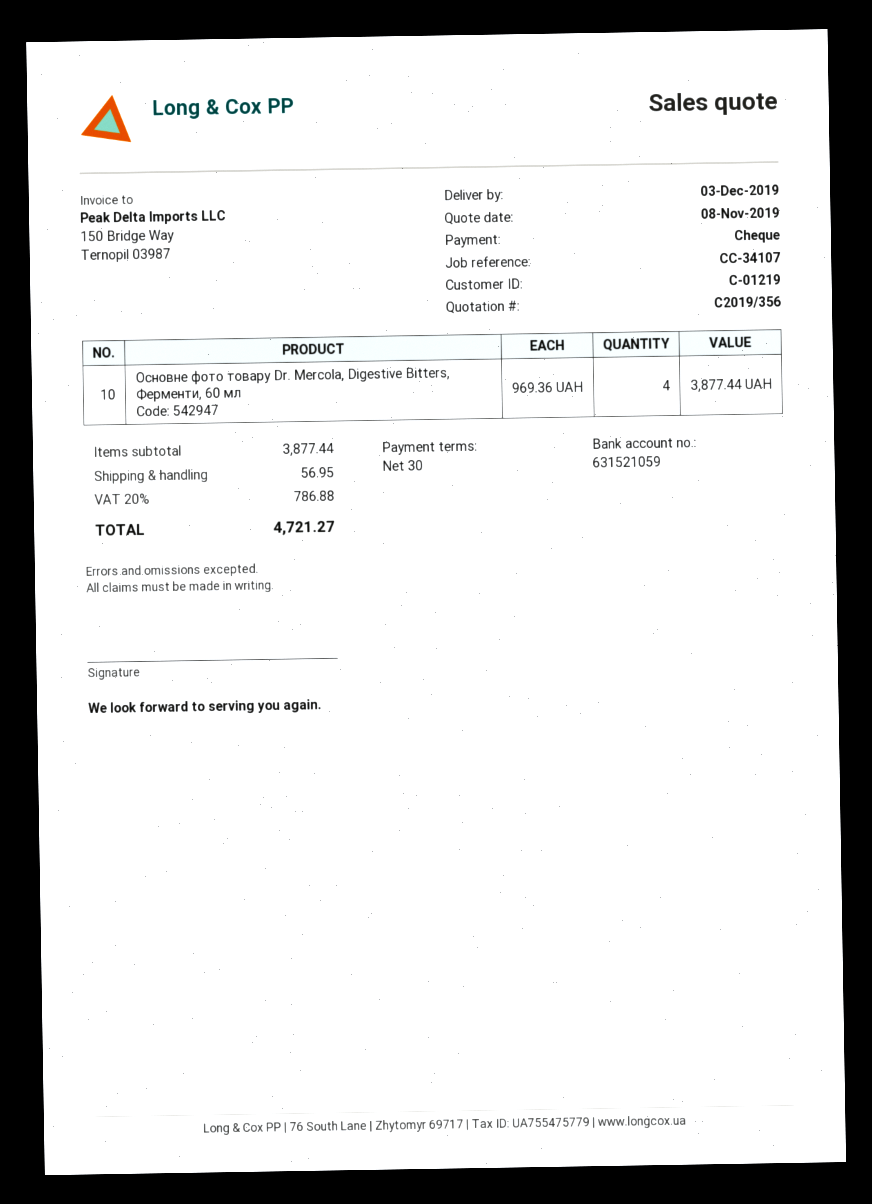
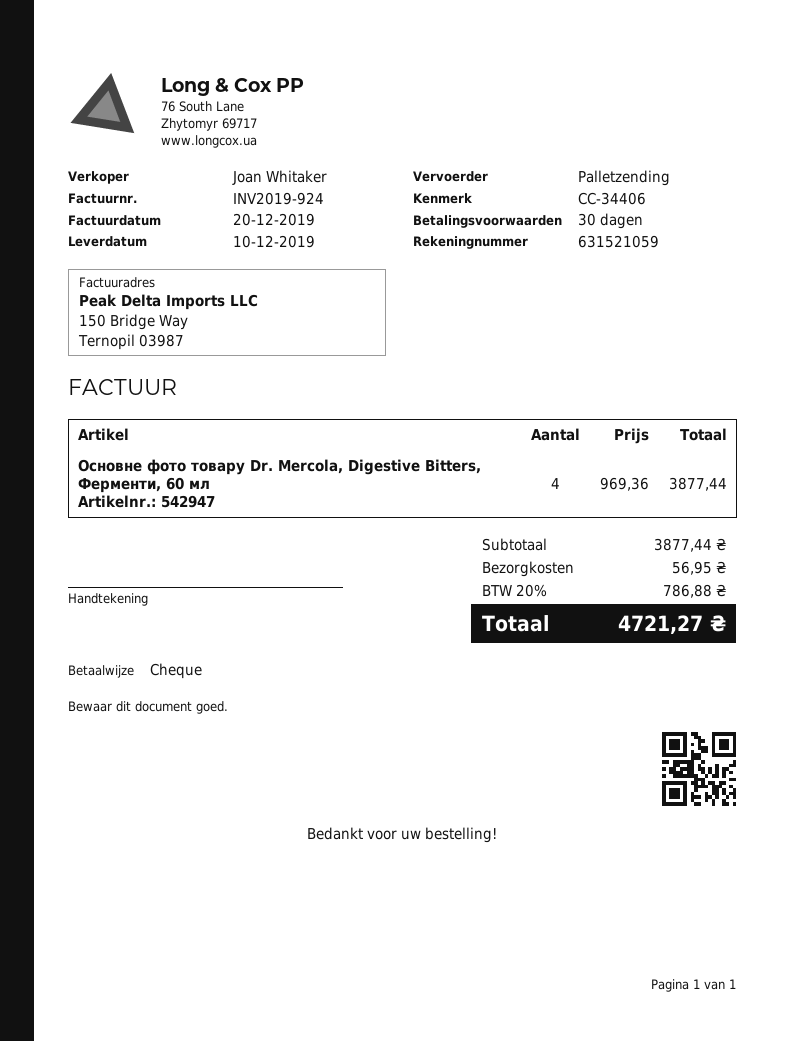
delivery date: 2019-12-03 -> 2019-12-10
reference: CC-34107 -> CC-34406

